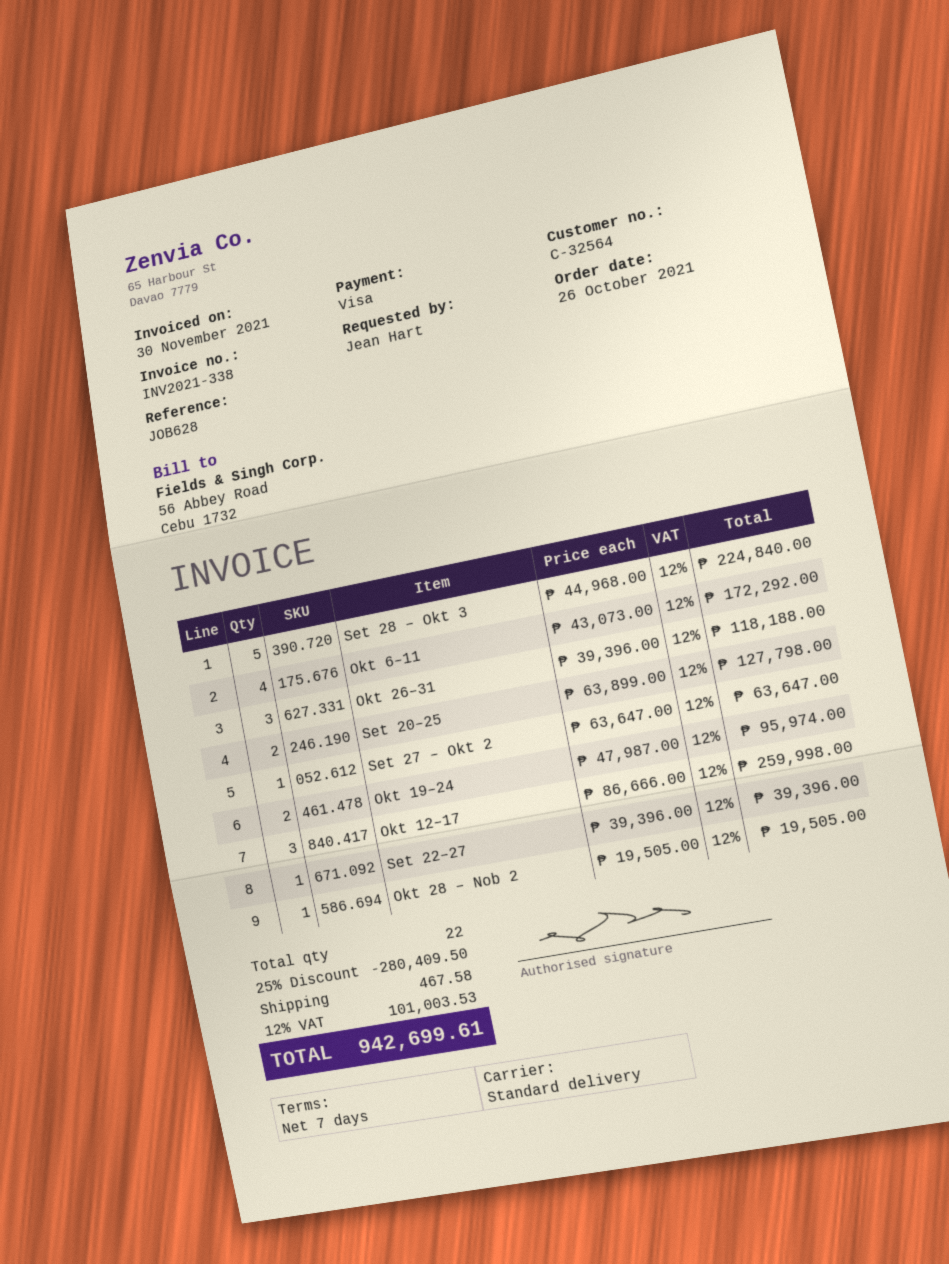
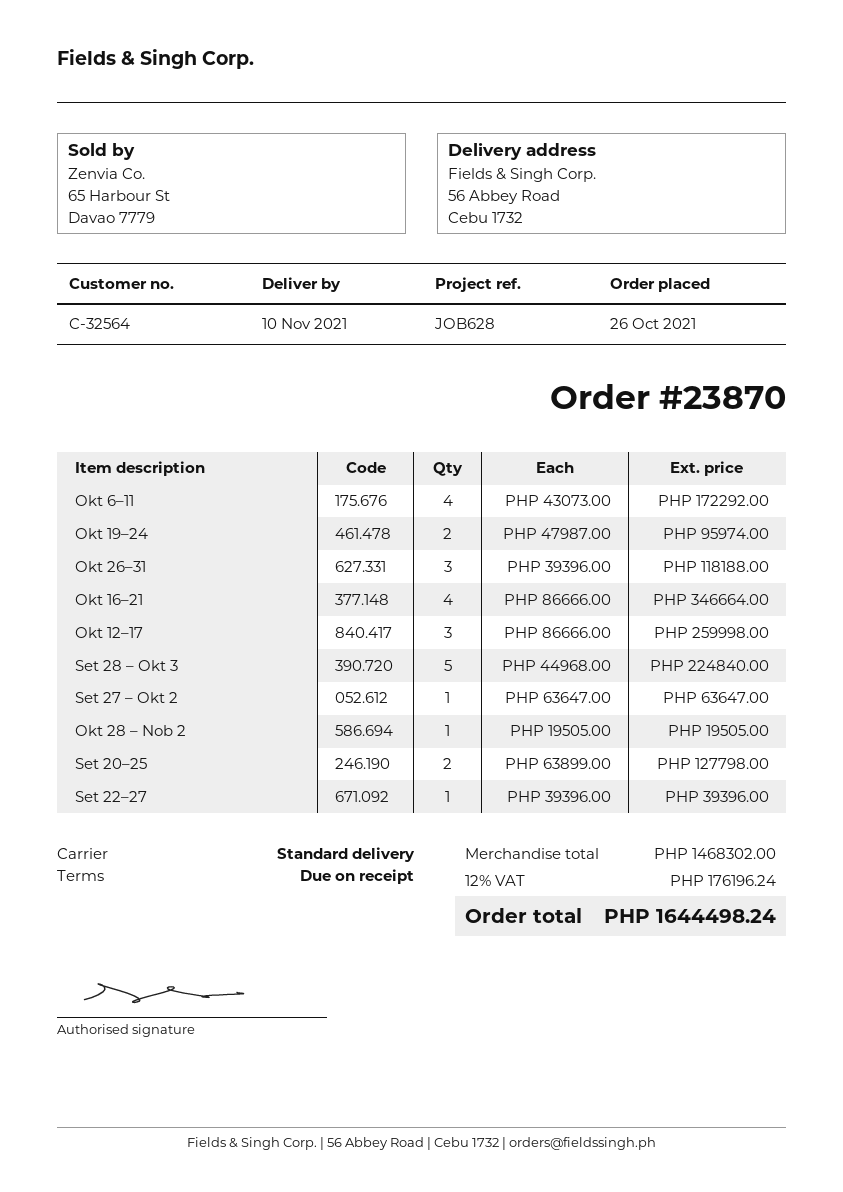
payment terms: 7 days -> on receipt
Okt 16–21: none -> 4 x 86666.00 = 346664.00
discount: 25% = 280409.50 -> none
shipping: 467.58 -> none
tax: 12% = 101003.53 -> 12% = 176196.24
total: 942699.61 -> 1644498.24

